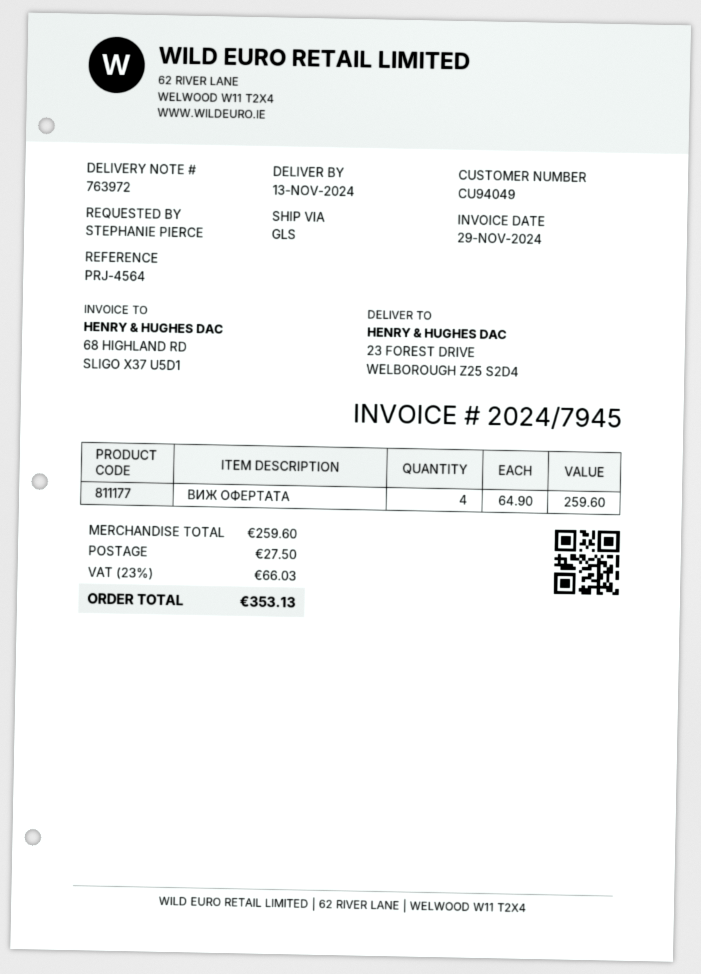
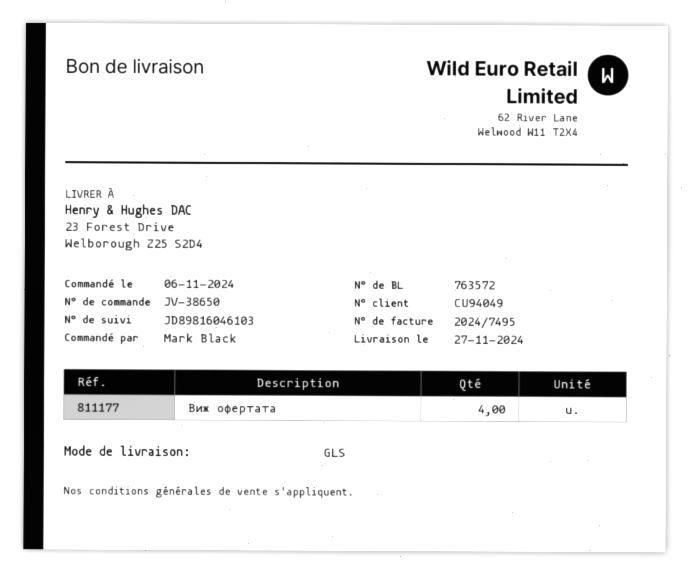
delivery note number: 763972 -> 763572
delivery date: 2024-11-13 -> 2024-11-27
invoice number: 2024/7945 -> 2024/7495
ordered by: STEPHANIE PIERCE -> Mark Black

